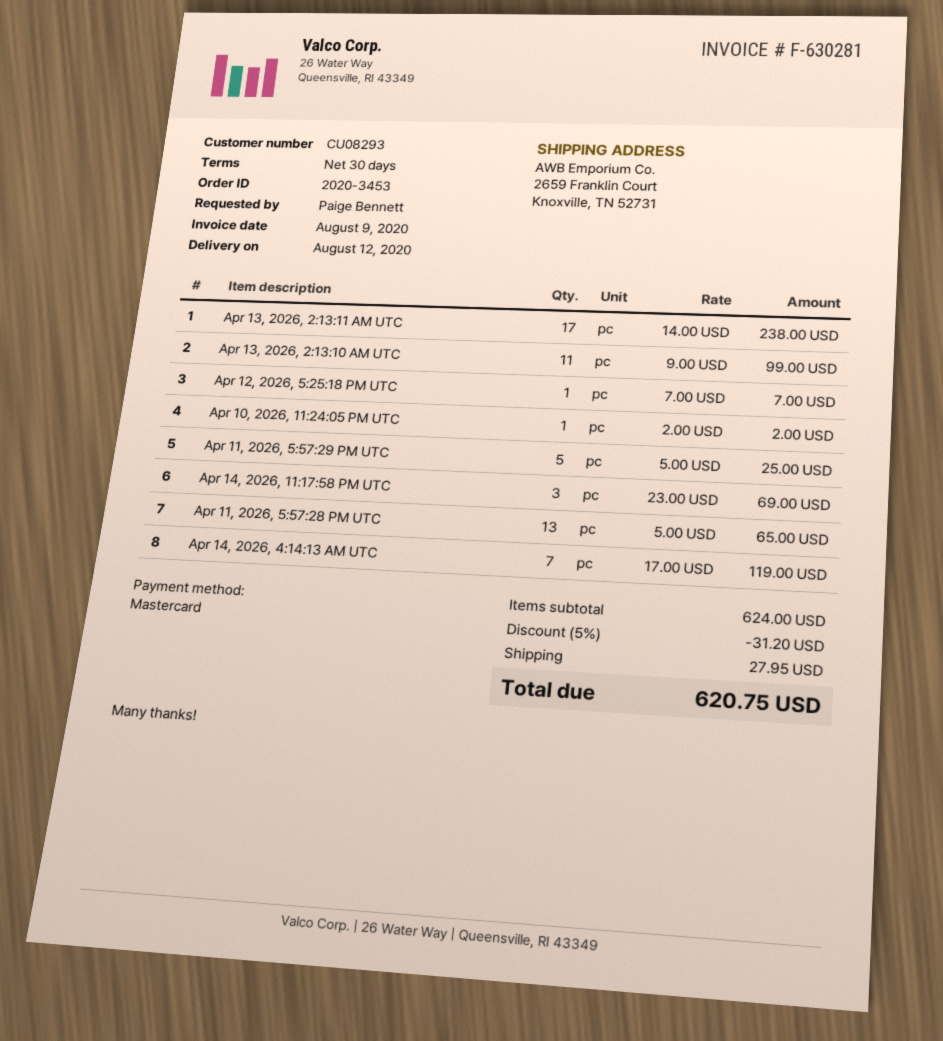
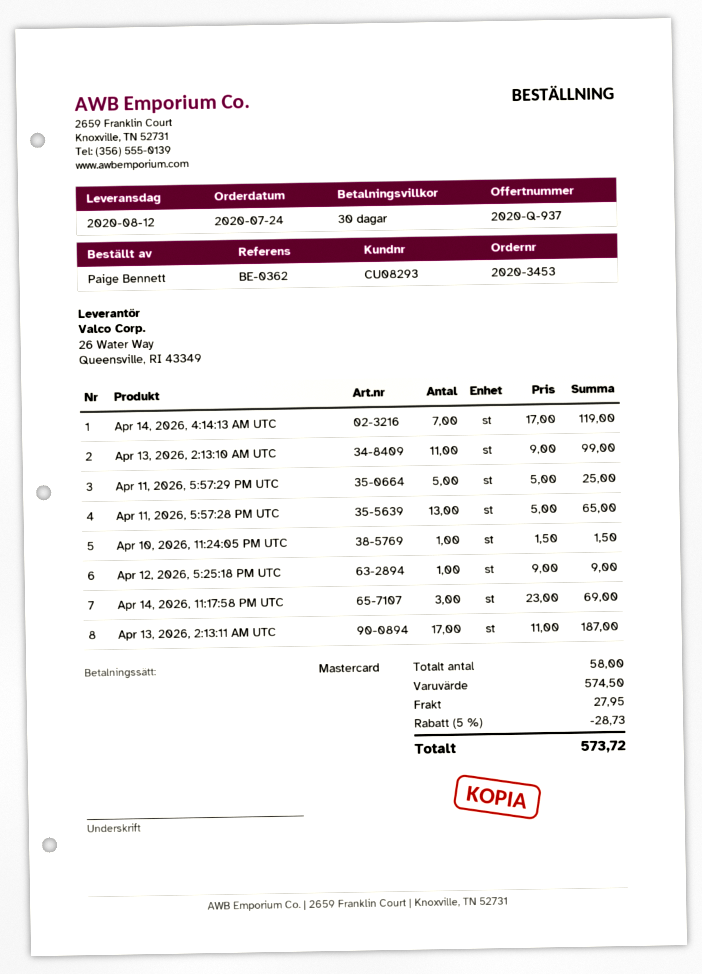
Apr 13, 2026, 2:13:11 AM UTC: 17 x 14.00 = 238.00 -> 17 x 11.00 = 187.00
Apr 12, 2026, 5:25:18 PM UTC: 1 x 7.00 = 7.00 -> 1 x 9.00 = 9.00
Apr 10, 2026, 11:24:05 PM UTC: 1 x 2.00 = 2.00 -> 1 x 1.50 = 1.50
subtotal: 624.00 -> 574.50
discount: 5% = 31.20 -> 5% = 28.73
total: 620.75 -> 573.72

